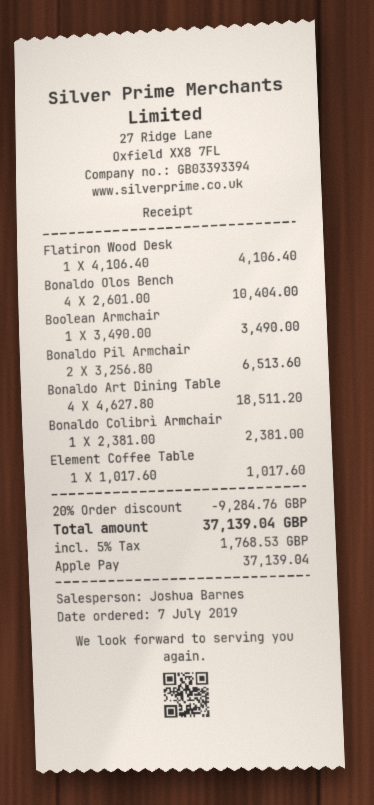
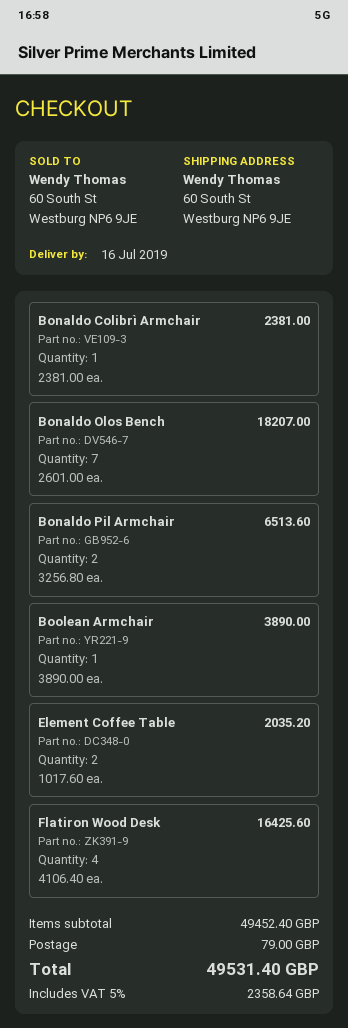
Flatiron Wood Desk: 1 x 4106.40 = 4106.40 -> 4 x 4106.40 = 16425.60
Bonaldo Olos Bench: 4 x 2601.00 = 10404.00 -> 7 x 2601.00 = 18207.00
Boolean Armchair: 1 x 3490.00 = 3490.00 -> 1 x 3890.00 = 3890.00
Bonaldo Art Dining Table: 4 x 4627.80 = 18511.20 -> none
Element Coffee Table: 1 x 1017.60 = 1017.60 -> 2 x 1017.60 = 2035.20
discount: 20% = 9284.76 -> none
shipping: none -> 79.00
tax: 5% = 1768.53 -> 5% = 2358.64
total: 37139.04 -> 49531.40

